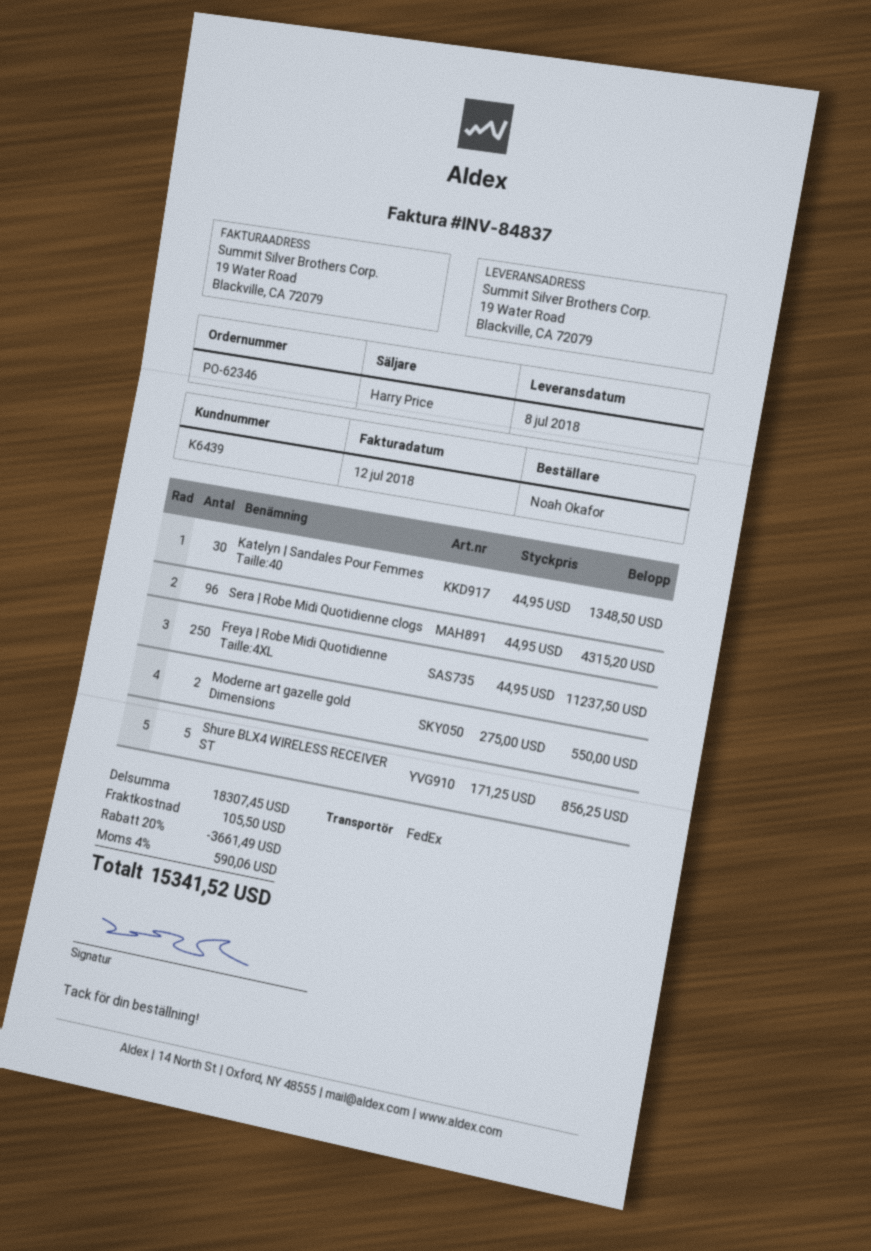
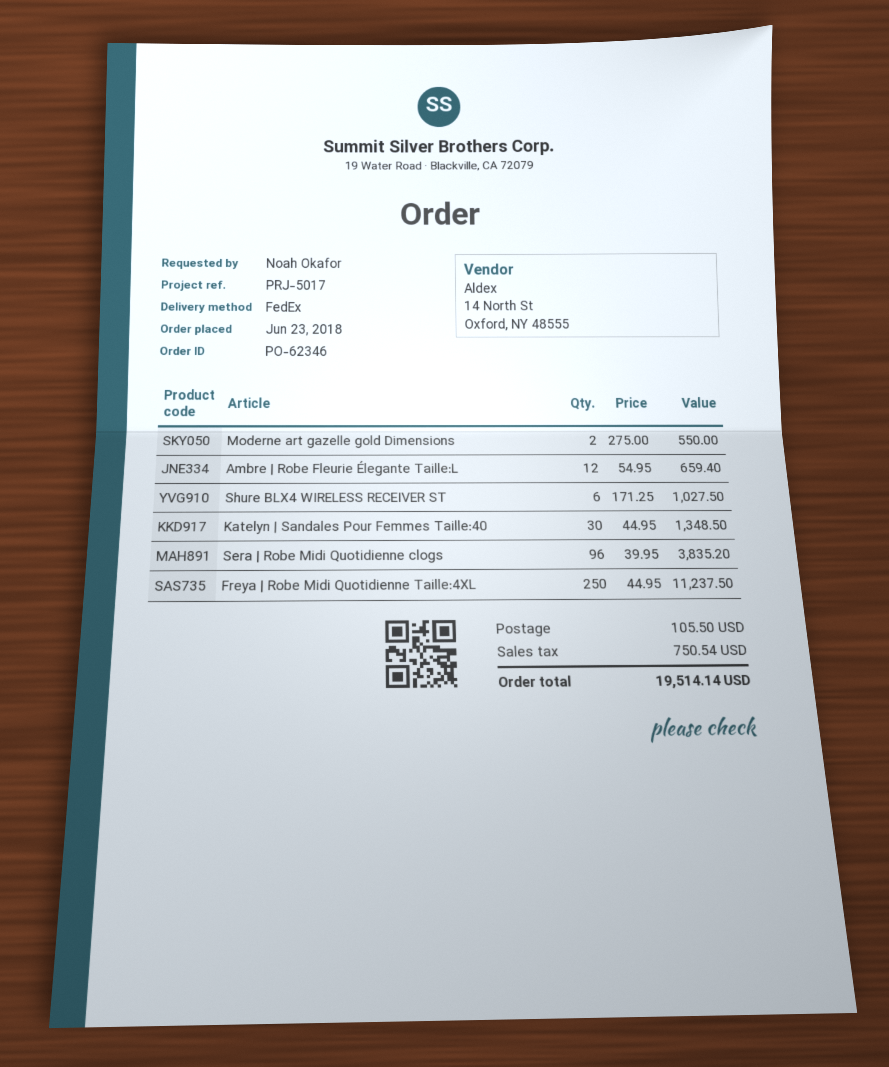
Sera | Robe Midi Quotidienne clogs: 96 x 44.95 = 4315.20 -> 96 x 39.95 = 3835.20
Shure BLX4 WIRELESS RECEIVER ST: 5 x 171.25 = 856.25 -> 6 x 171.25 = 1027.50
Ambre | Robe Fleurie Élegante Taille:L: none -> 12 x 54.95 = 659.40
discount: 20% = 3661.49 -> none
tax: 590.06 -> 750.54
total: 15341.52 -> 19514.14

